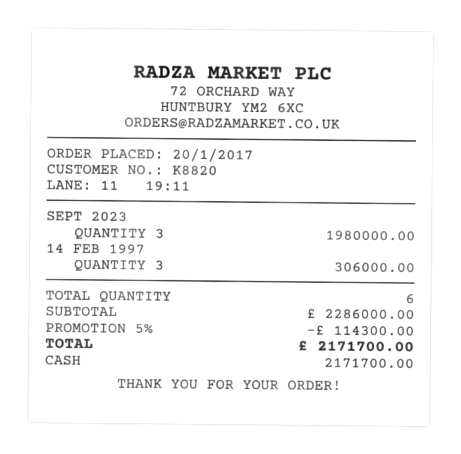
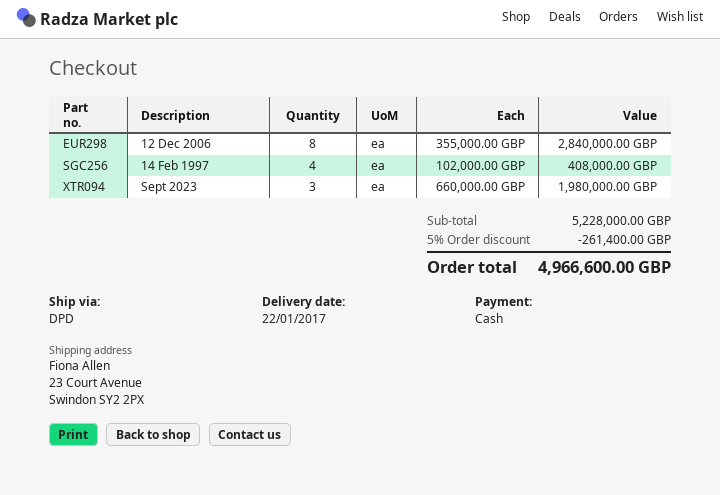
14 FEB 1997: 3 for 306000.00 -> 4 for 408000.00
12 Dec 2006: none -> 8 for 2840000.00
subtotal: 2286000.00 -> 5228000.00
discount: 5% = 114300.00 -> 5% = 261400.00
total: 2171700.00 -> 4966600.00

